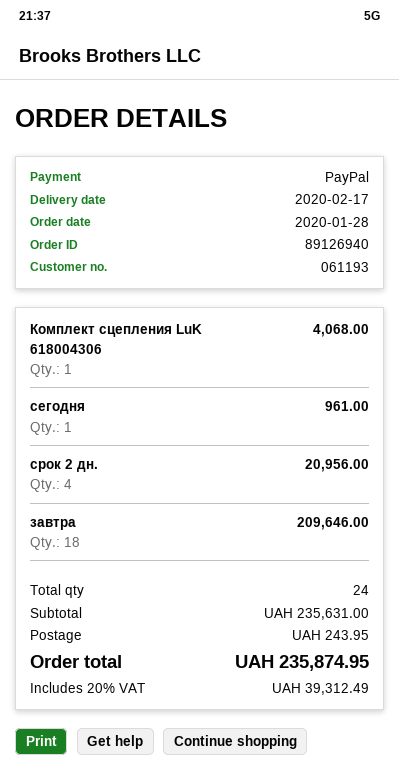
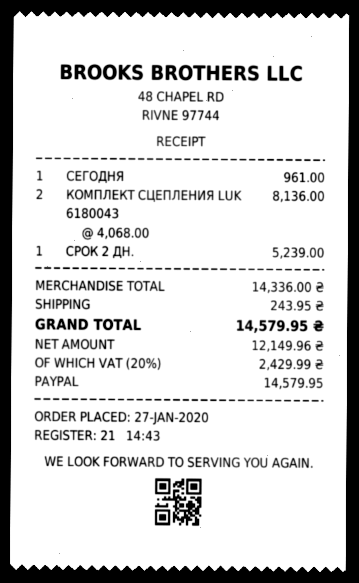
order date: 2020-01-28 -> 2020-01-27
Комплект сцепления LuK 618004306: 1 for 4068.00 -> 2 for 8136.00
срок 2 дн.: 4 for 20956.00 -> 1 for 5239.00
завтра: 18 for 209646.00 -> none
subtotal: 235631.00 -> 14336.00
tax: 20% = 39312.49 -> 20% = 2429.99
total: 235874.95 -> 14579.95

